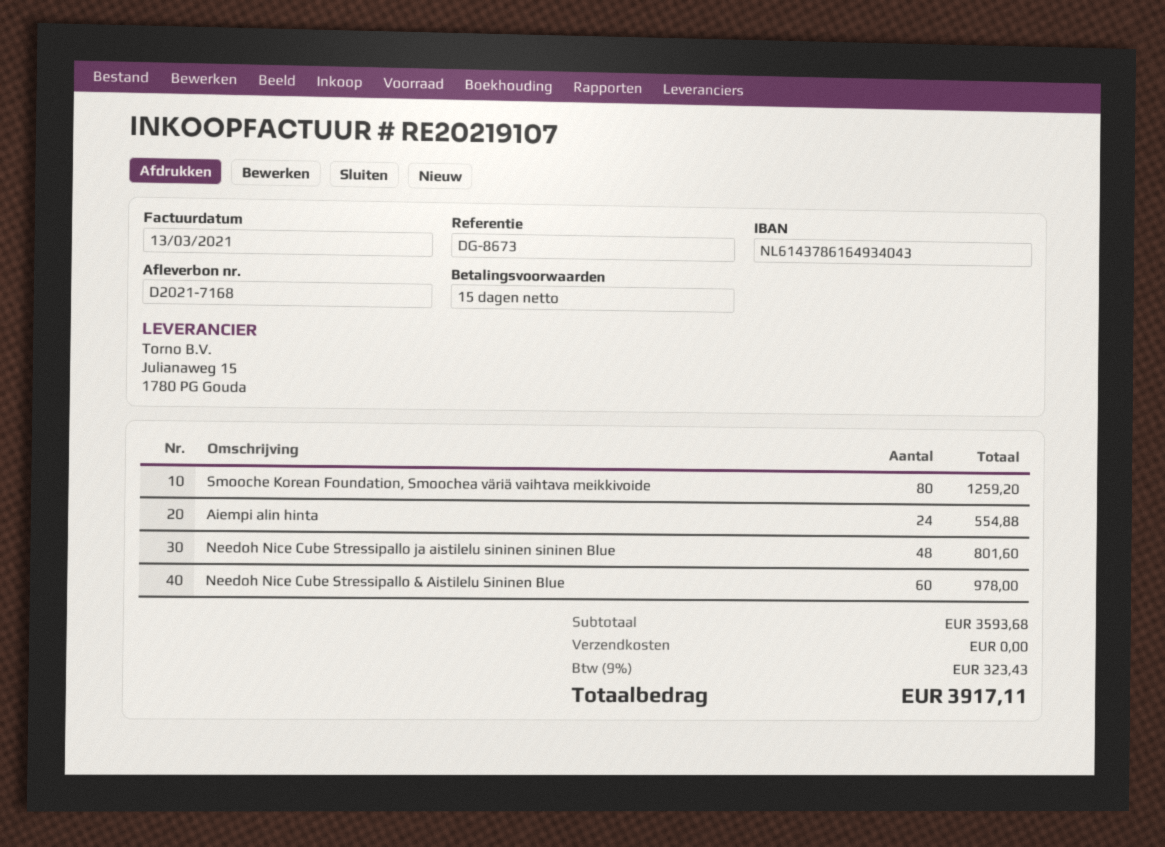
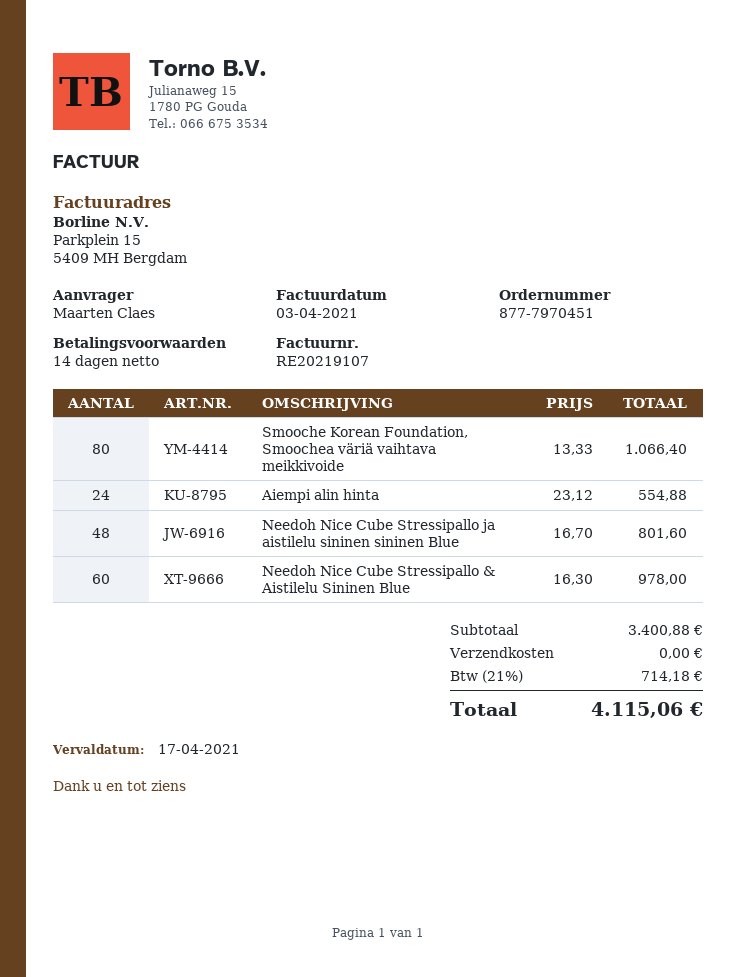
invoice date: 2021-03-13 -> 2021-04-03
payment terms: 15 days -> 14 days
Smooche Korean Foundation, Smoochea väriä vaihtava meikkivoide: 80 for 1259.20 -> 80 for 1066.40
subtotal: 3593.68 -> 3400.88
tax: 9% = 323.43 -> 21% = 714.18
total: 3917.11 -> 4115.06

